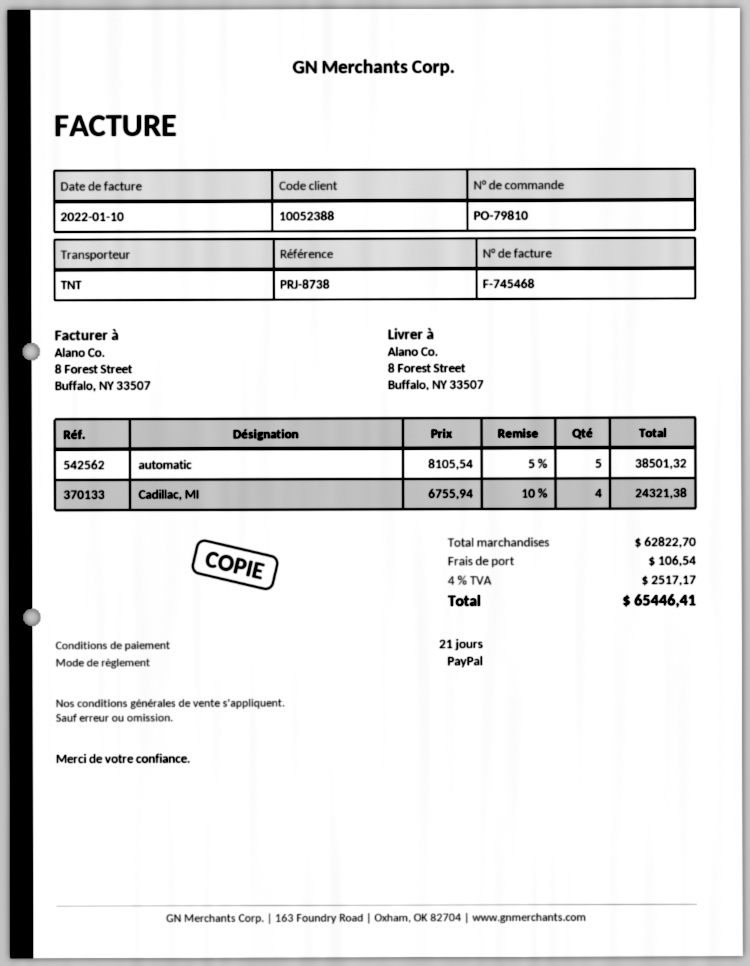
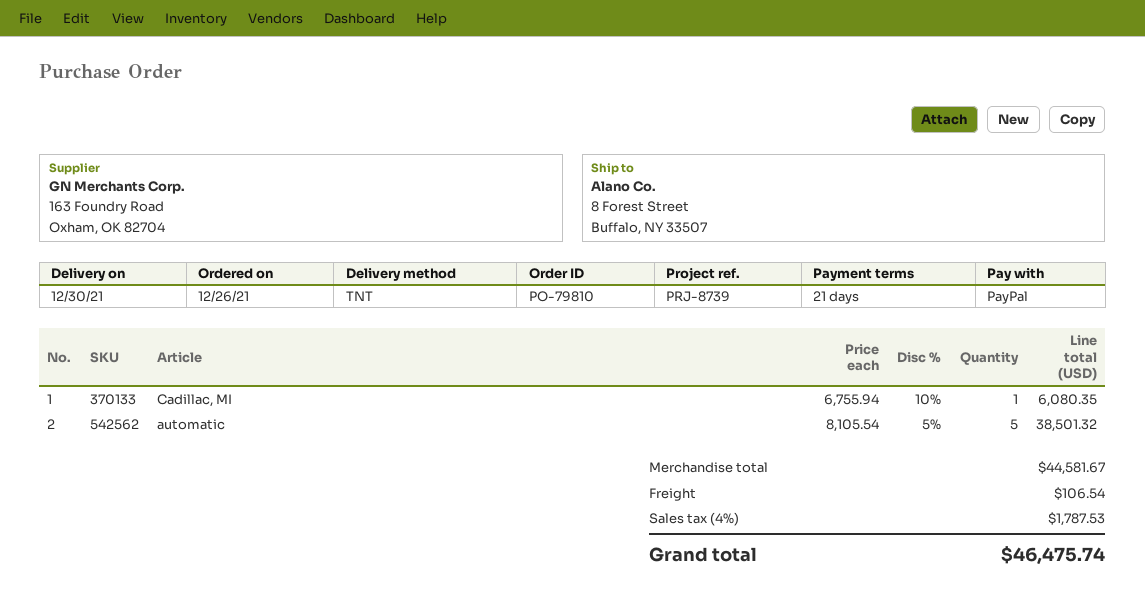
reference: PRJ-8738 -> PRJ-8739
Cadillac, MI: 4 x 6755.94 - 10% = 24321.38 -> 1 x 6755.94 - 10% = 6080.35
subtotal: 62822.70 -> 44581.67
tax: 4% = 2517.17 -> 4% = 1787.53
total: 65446.41 -> 46475.74

